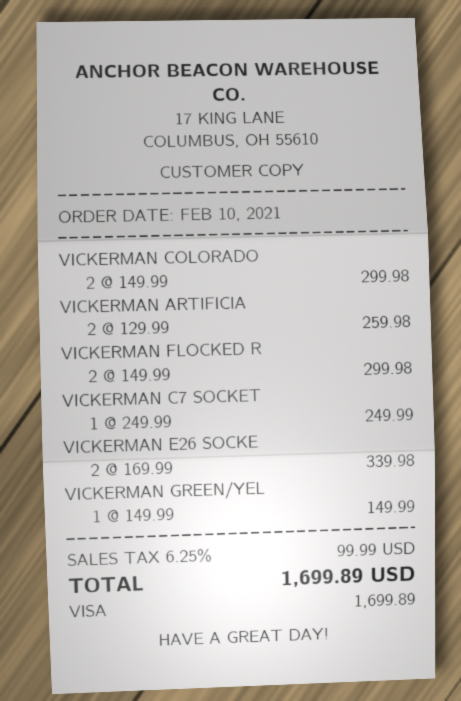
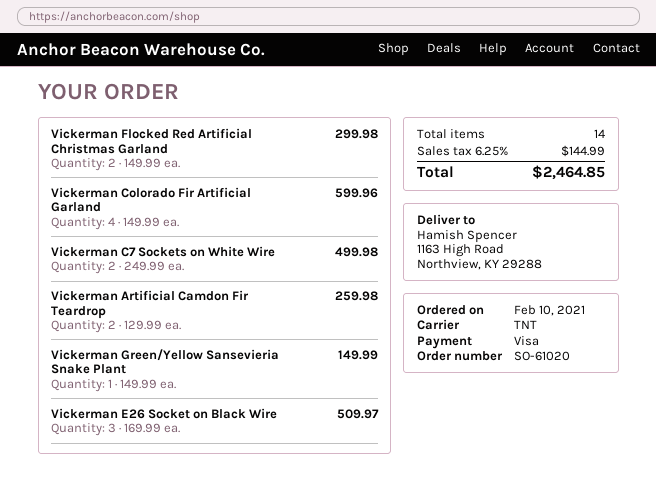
VICKERMAN COLORADO: 2 x 149.99 = 299.98 -> 4 x 149.99 = 599.96
VICKERMAN C7 SOCKET: 1 x 249.99 = 249.99 -> 2 x 249.99 = 499.98
VICKERMAN E26 SOCKE: 2 x 169.99 = 339.98 -> 3 x 169.99 = 509.97
tax: 6.25% = 99.99 -> 6.25% = 144.99
total: 1699.89 -> 2464.85

